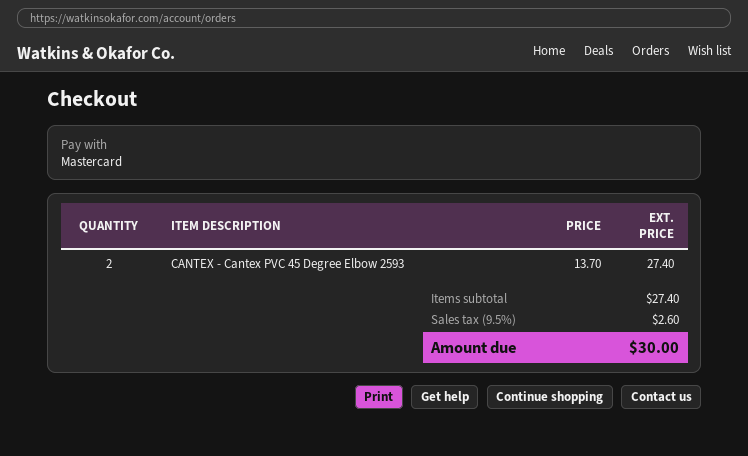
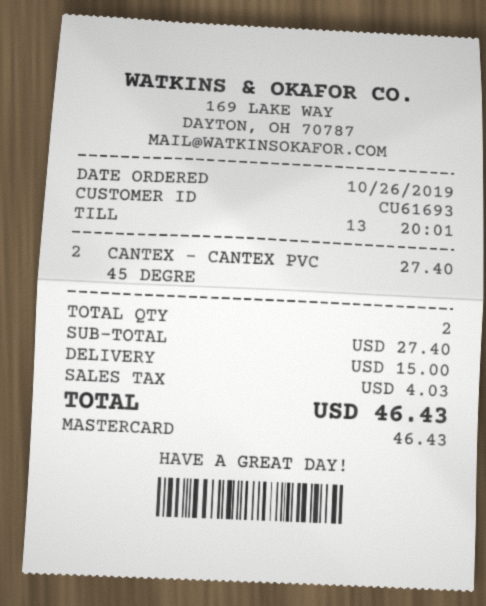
shipping: none -> 15.00
tax: 2.60 -> 4.03
total: 30.00 -> 46.43

